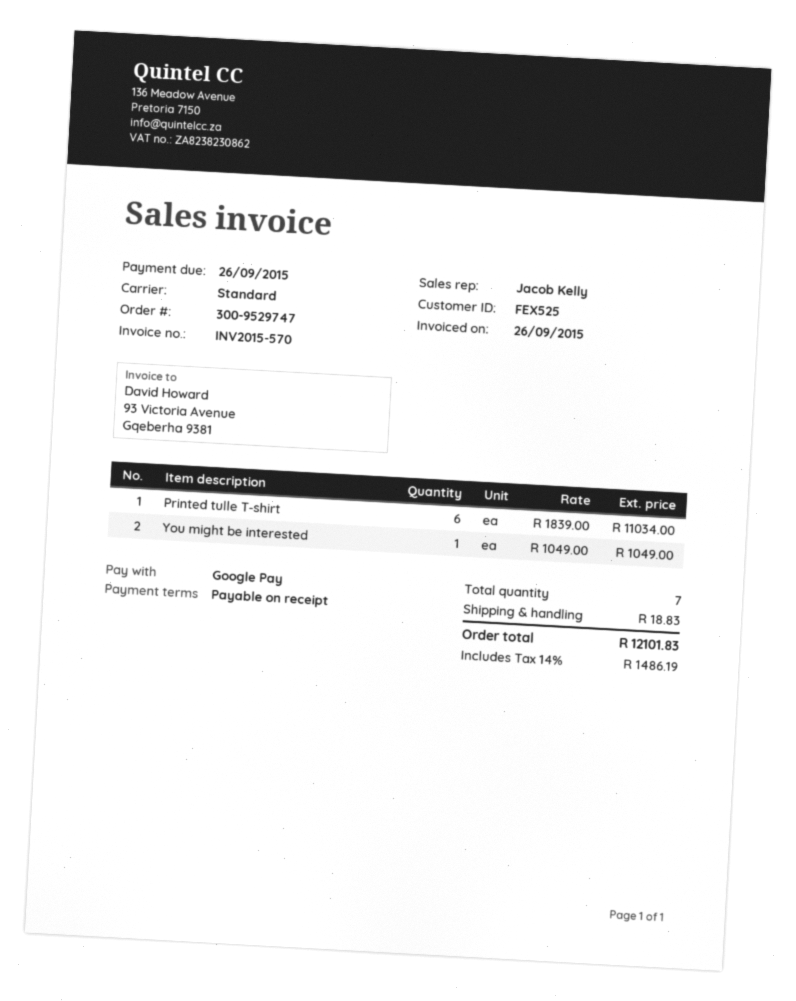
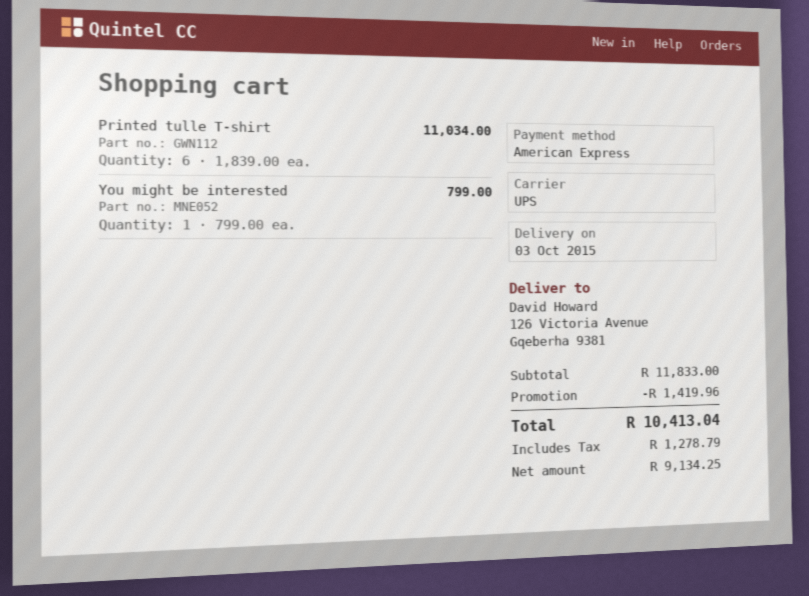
payment method: Google Pay -> American Express
shipping method: standard -> UPS
You might be interested: 1 x 1049.00 = 1049.00 -> 1 x 799.00 = 799.00
discount: none -> 1419.96
shipping: 18.83 -> none
tax: 1486.19 -> 1278.79
total: 12101.83 -> 10413.04

